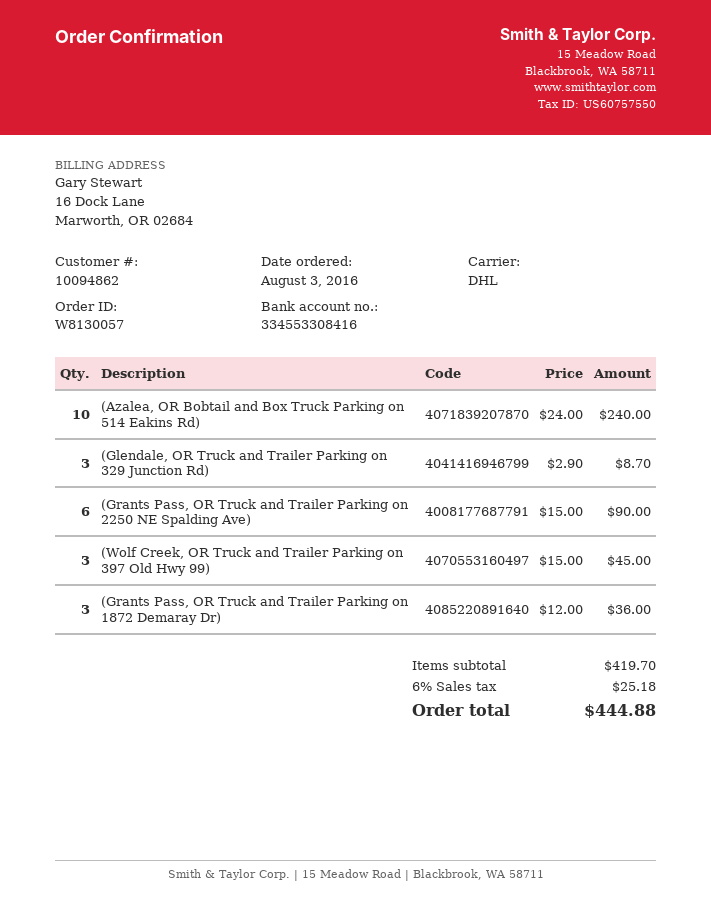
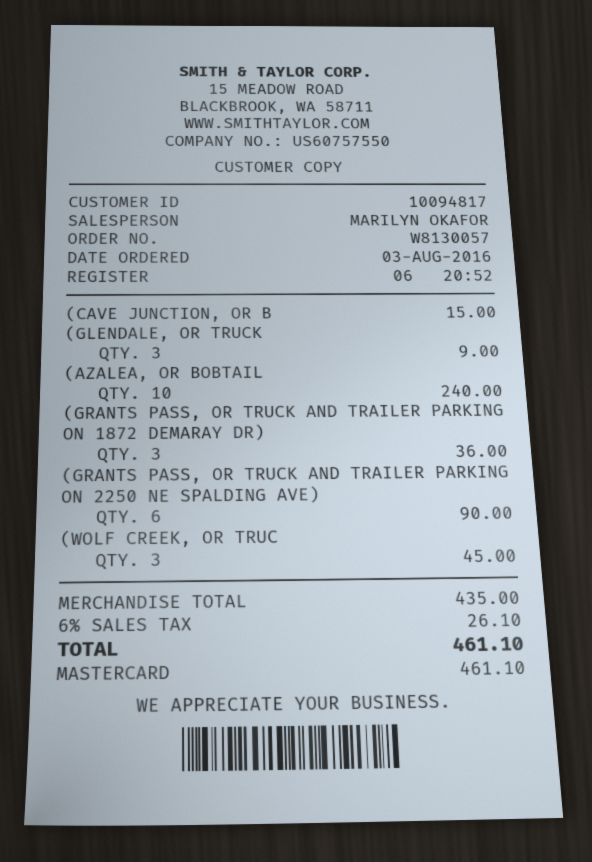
customer number: 10094862 -> 10094817
(Glendale, OR Truck and Trailer Parking on 329 Junction Rd): 3 for 8.70 -> 3 for 9.00
(CAVE JUNCTION, OR B: none -> 1 for 15.00
subtotal: 419.70 -> 435.00
tax: 6% = 25.18 -> 6% = 26.10
total: 444.88 -> 461.10

